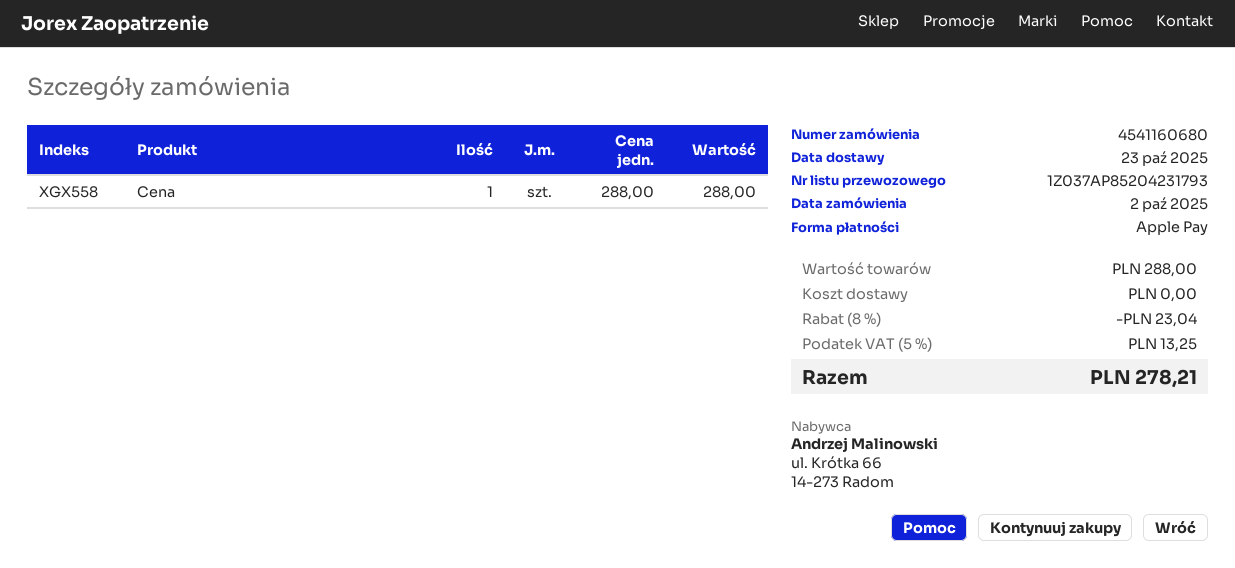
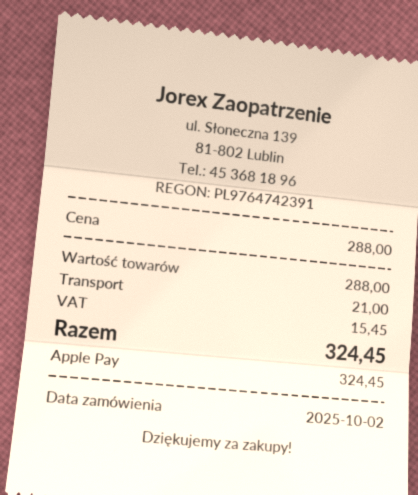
discount: 8% = 23.04 -> none
shipping: 0.00 -> 21.00
tax: 13.25 -> 15.45
total: 278.21 -> 324.45

